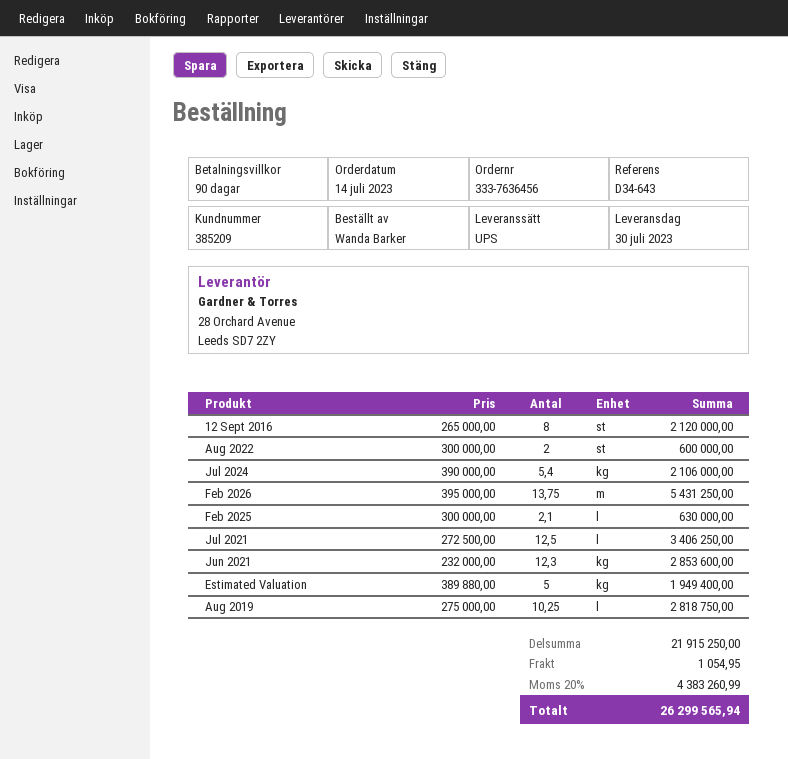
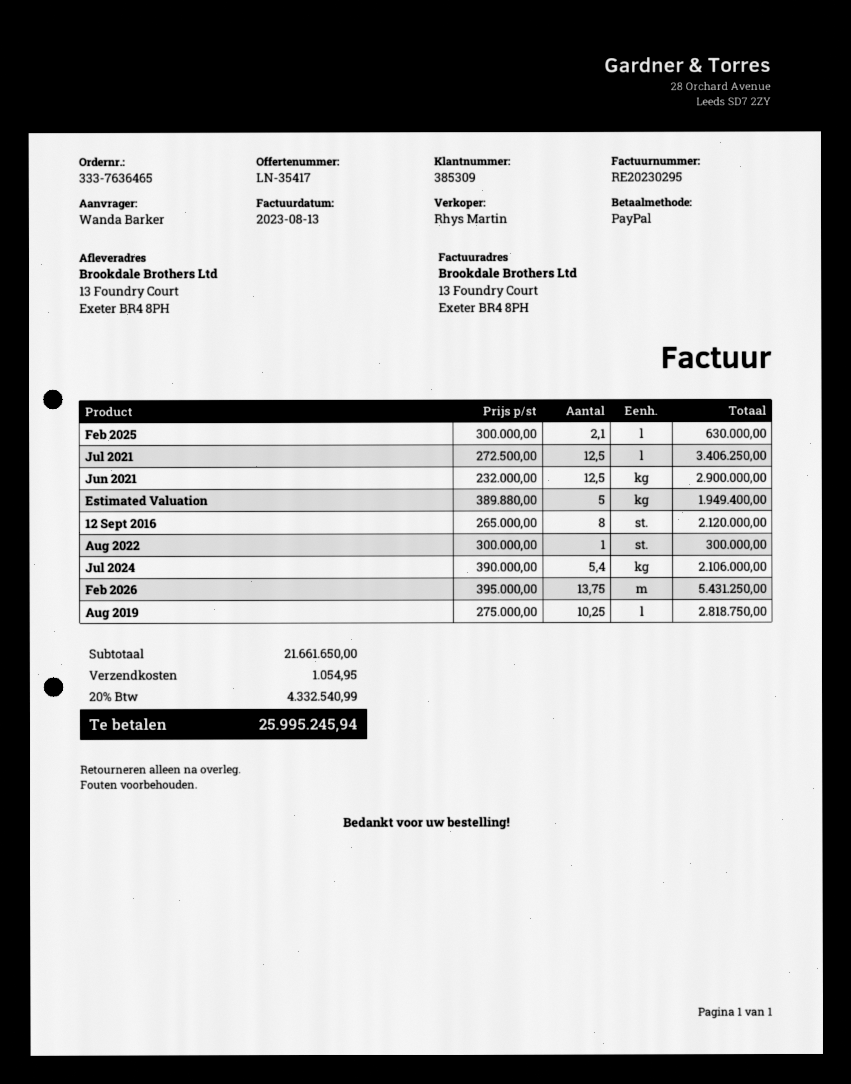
order number: 333-7636456 -> 333-7636465
customer number: 385209 -> 385309
Aug 2022: 2 x 300000.00 = 600000.00 -> 1 x 300000.00 = 300000.00
Jun 2021: 12.3 x 232000.00 = 2853600.00 -> 12.5 x 232000.00 = 2900000.00
subtotal: 21915250.00 -> 21661650.00
tax: 20% = 4383260.99 -> 20% = 4332540.99
total: 26299565.94 -> 25995245.94

